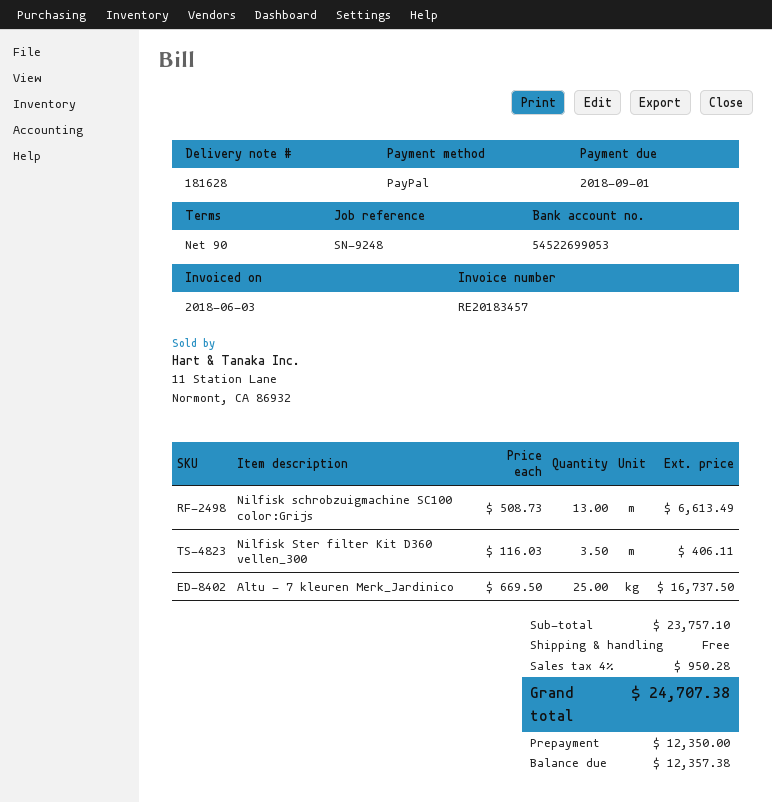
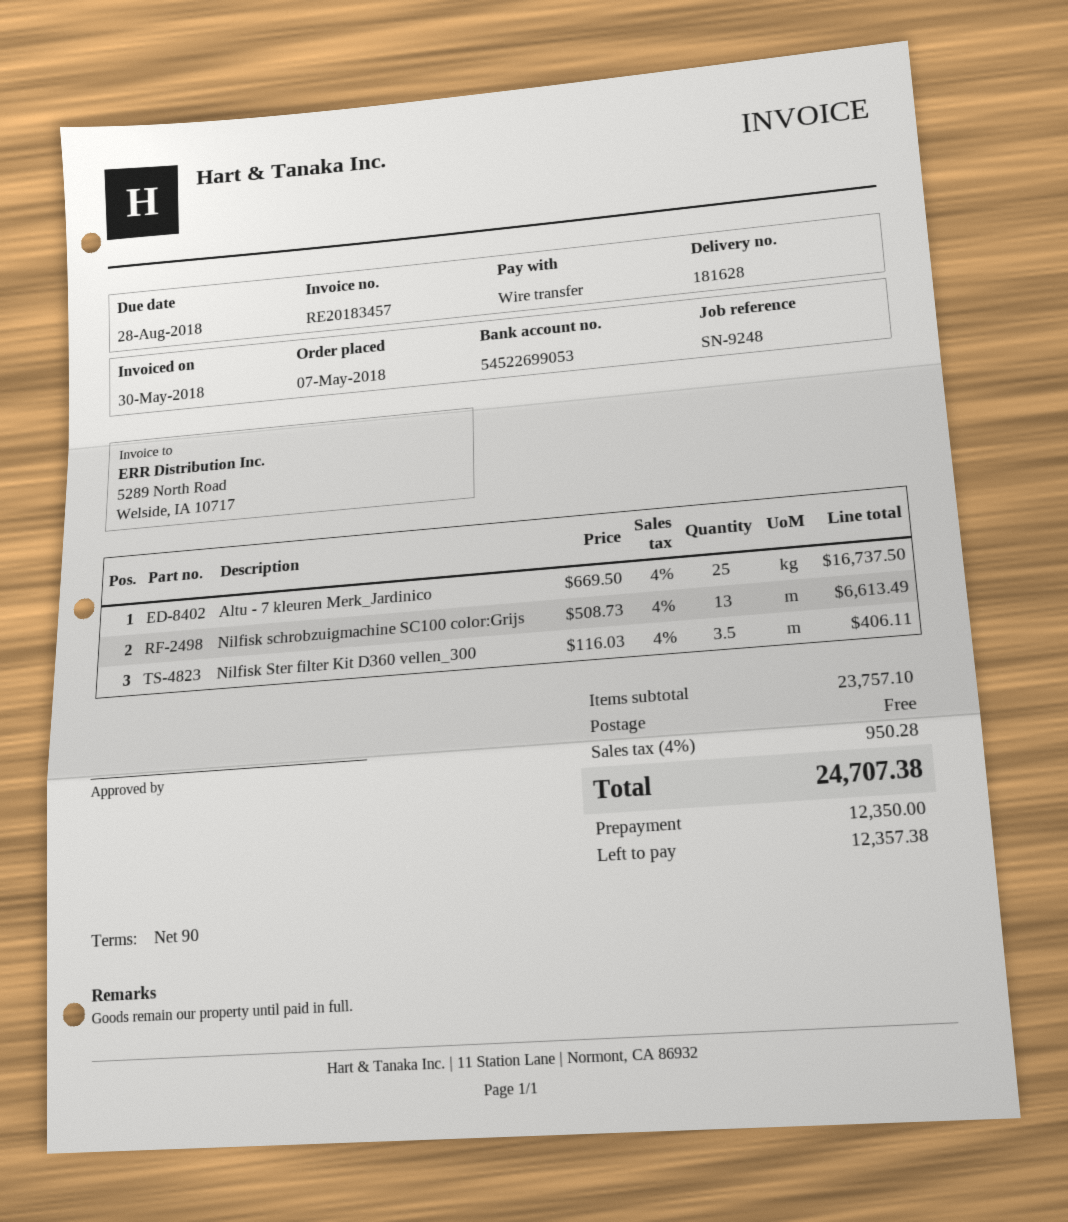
invoice date: 2018-06-03 -> 2018-05-30
due date: 2018-09-01 -> 2018-08-28
payment method: PayPal -> bank transfer

